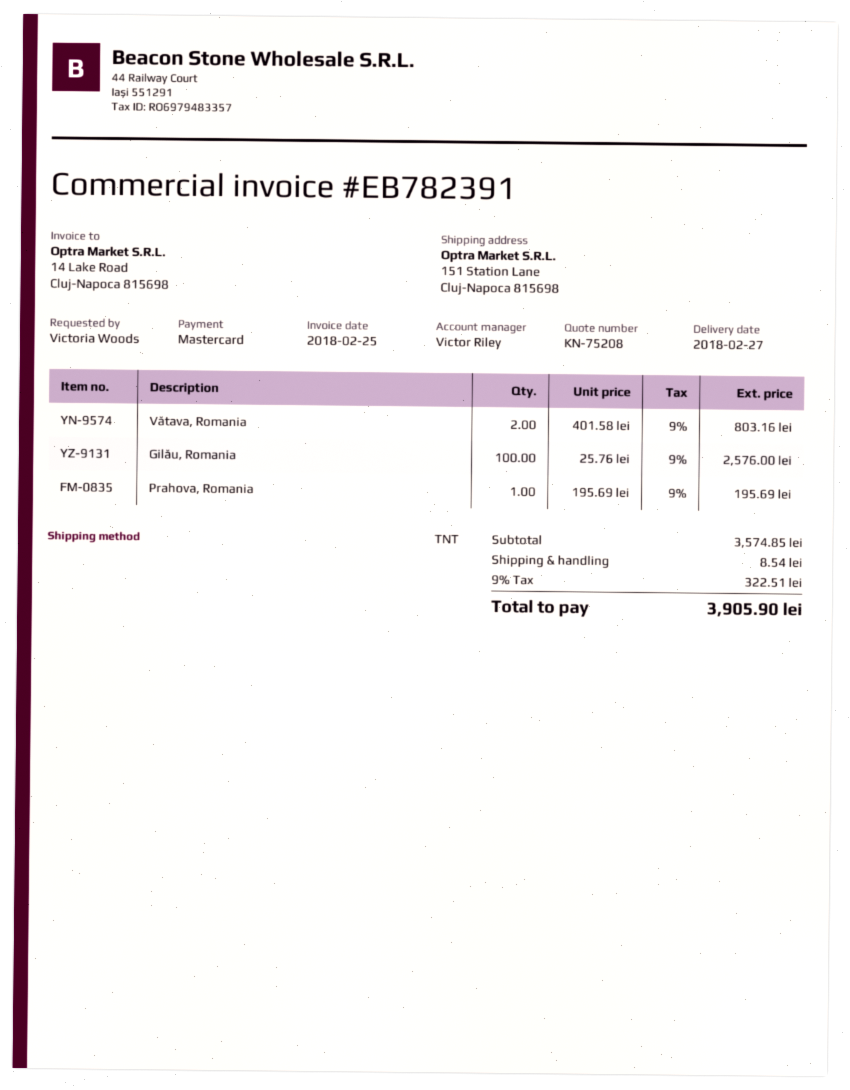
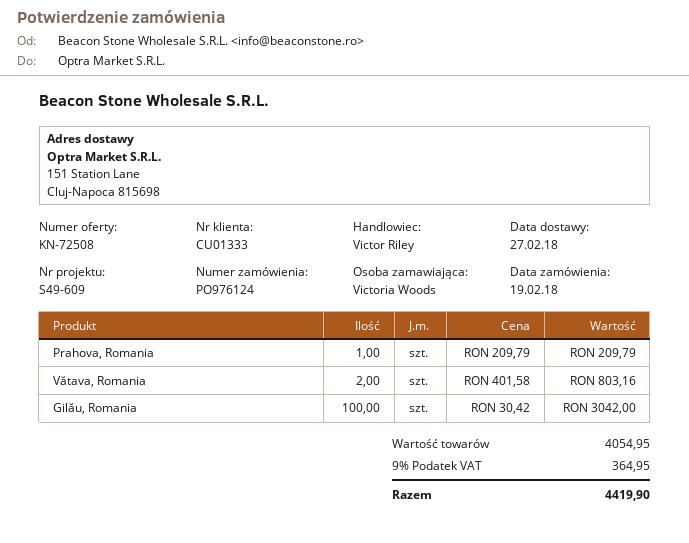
quote number: KN-75208 -> KN-72508
Gilău, Romania: 100 x 25.76 = 2576.00 -> 100 x 30.42 = 3042.00
Prahova, Romania: 1 x 195.69 = 195.69 -> 1 x 209.79 = 209.79
subtotal: 3574.85 -> 4054.95
shipping: 8.54 -> none
tax: 9% = 322.51 -> 9% = 364.95
total: 3905.90 -> 4419.90

